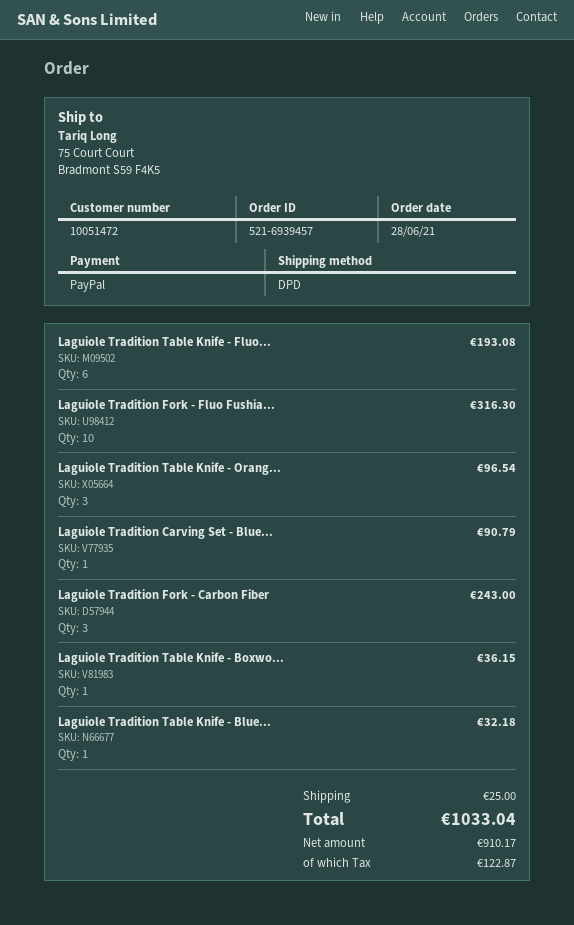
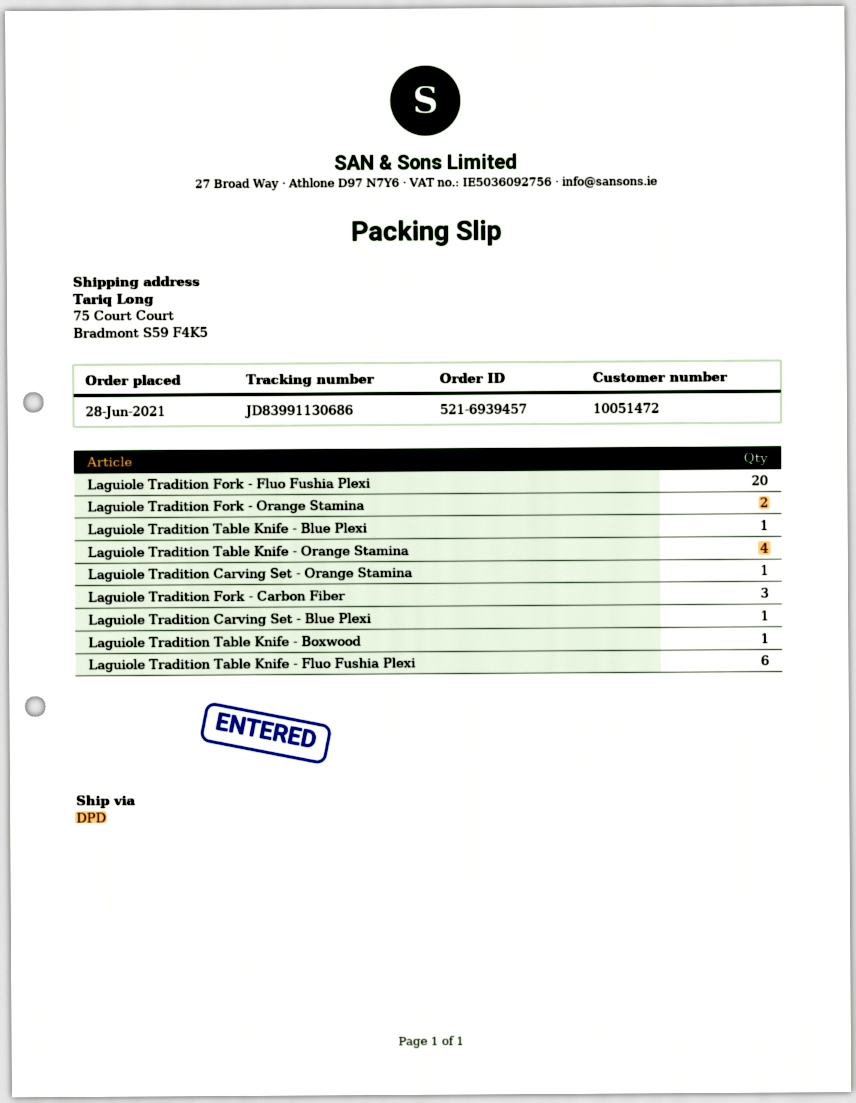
Laguiole Tradition Fork - Fluo Fushia...: 10 -> 20
Laguiole Tradition Table Knife - Orang...: 3 -> 4
Laguiole Tradition Fork - Orange Stamina: none -> 2
Laguiole Tradition Carving Set - Orange Stamina: none -> 1

